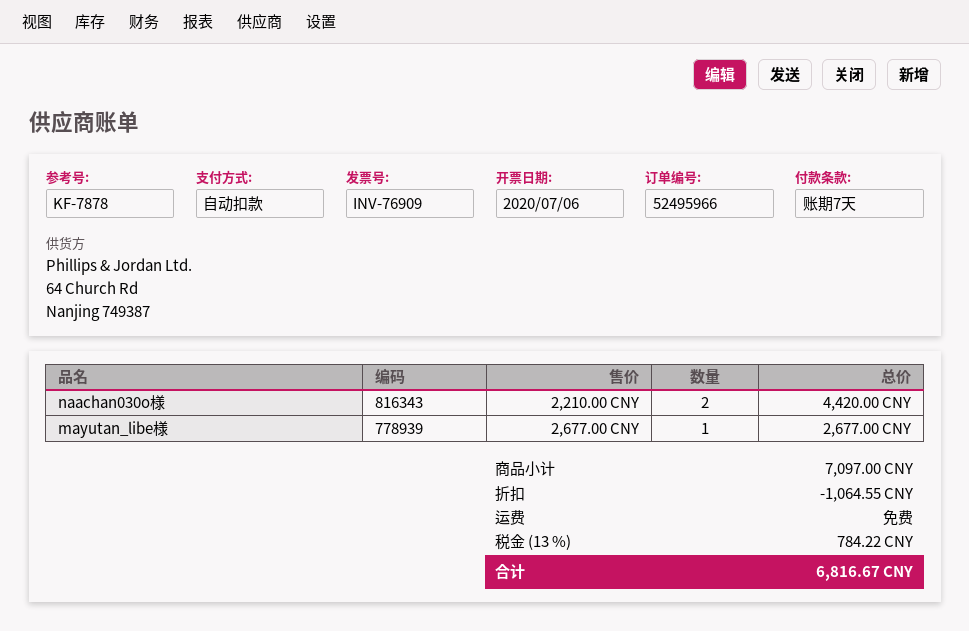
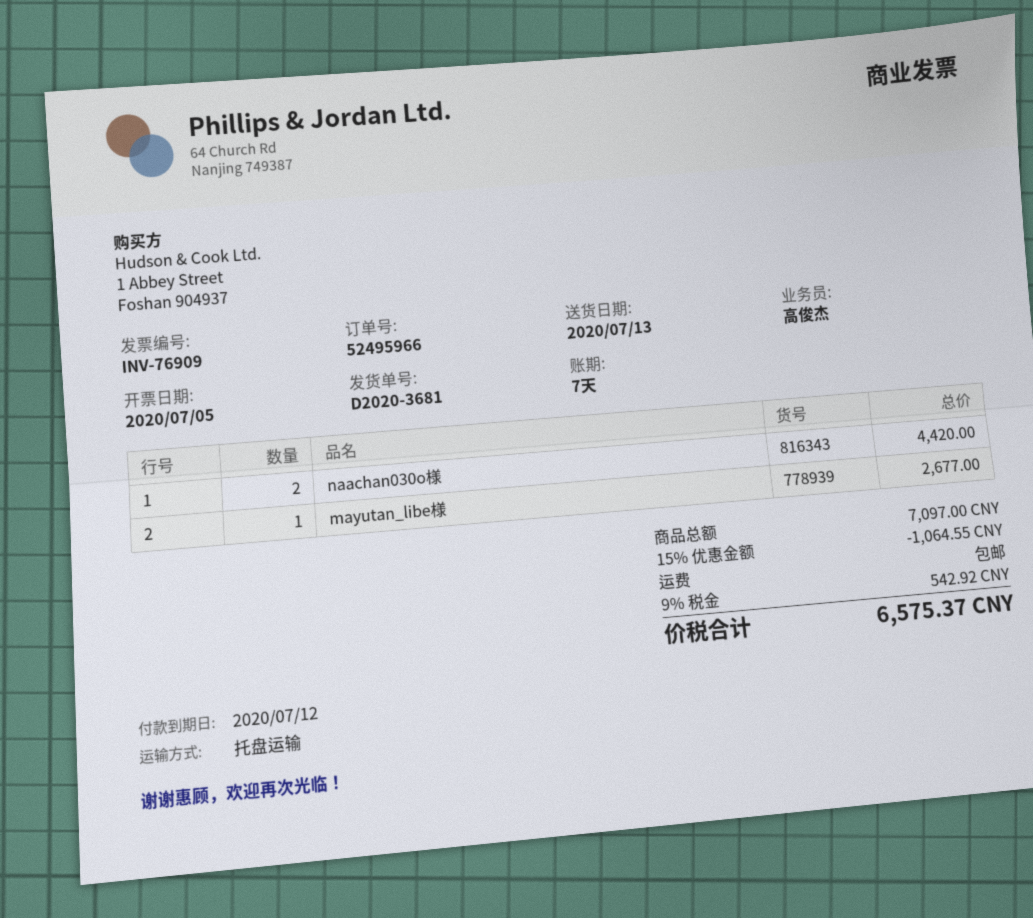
invoice date: 2020-07-06 -> 2020-07-05
tax: 13% = 784.22 -> 9% = 542.92
total: 6816.67 -> 6575.37

